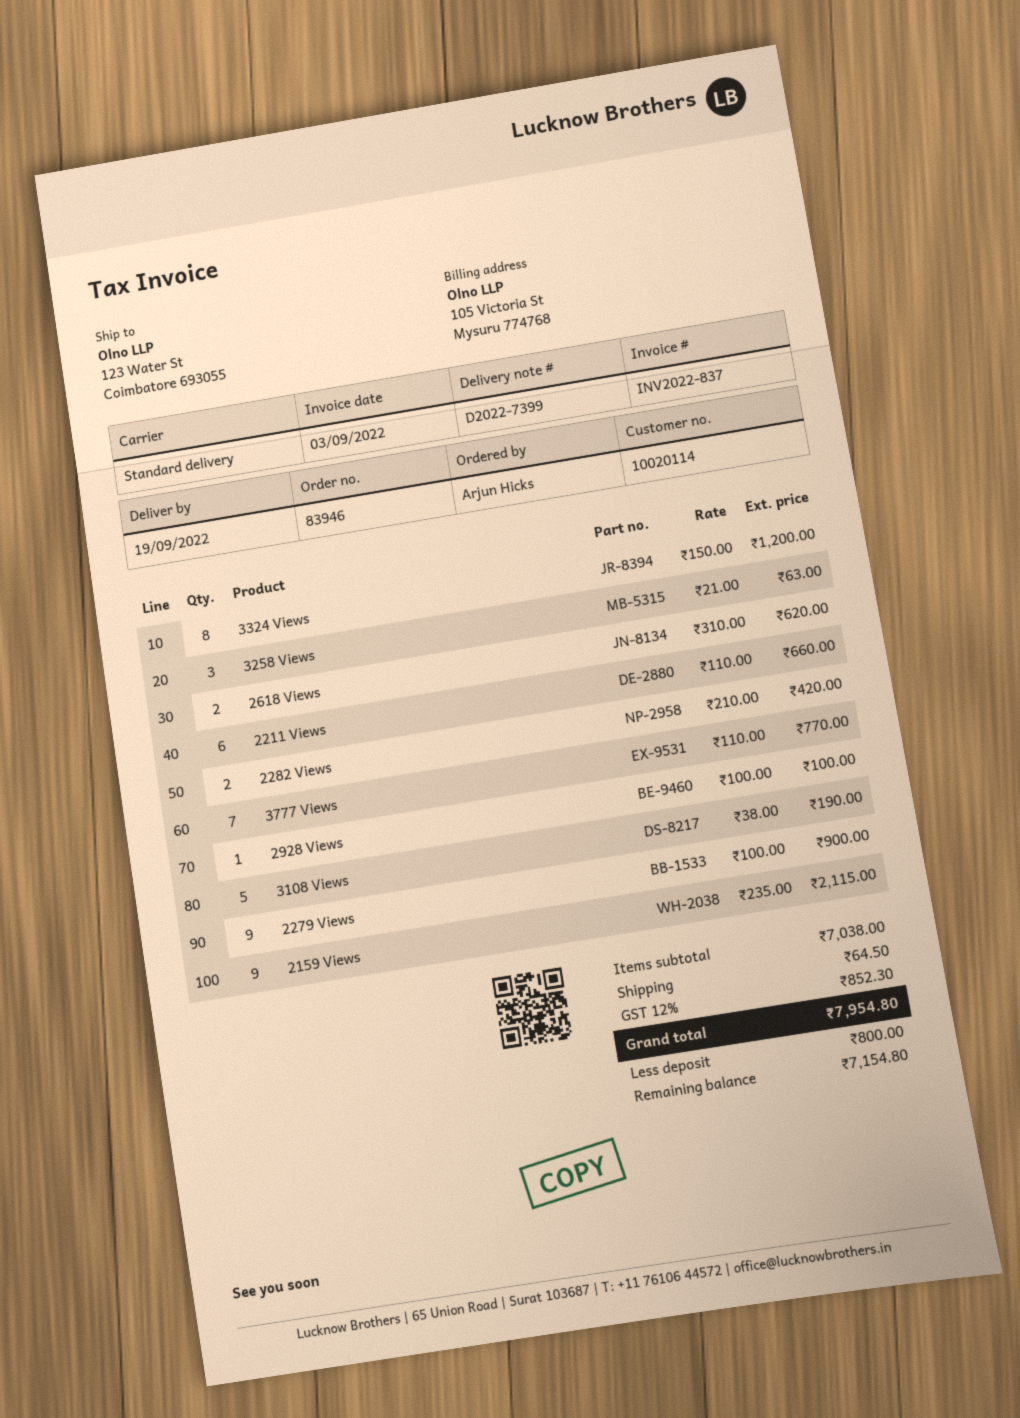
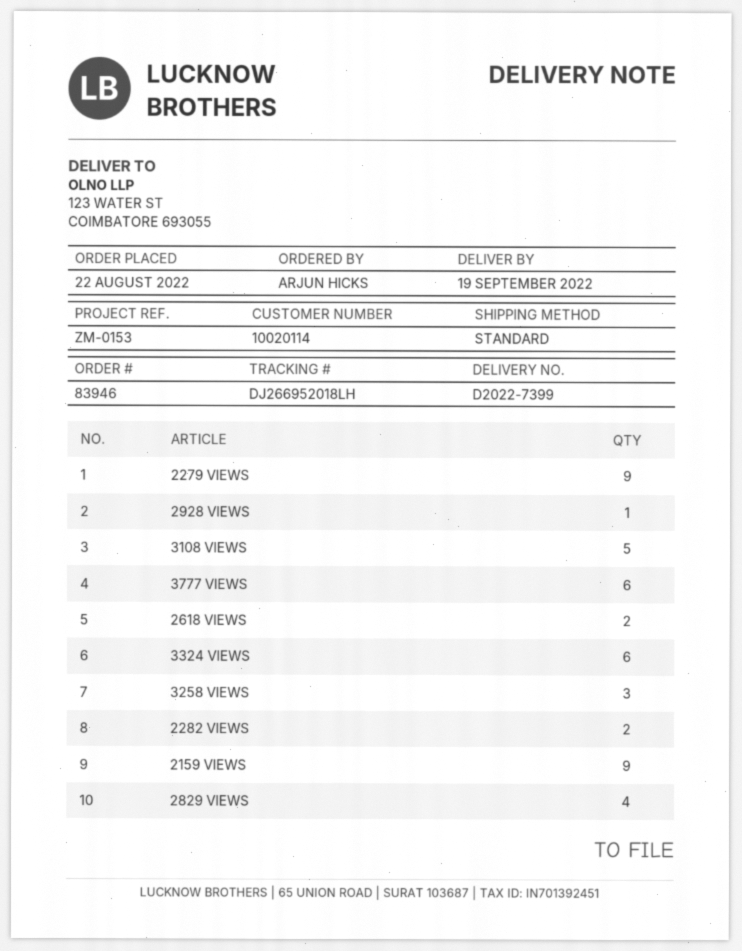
3324 Views: 8 -> 6
2211 Views: 6 -> none
3777 Views: 7 -> 6
2829 VIEWS: none -> 4

